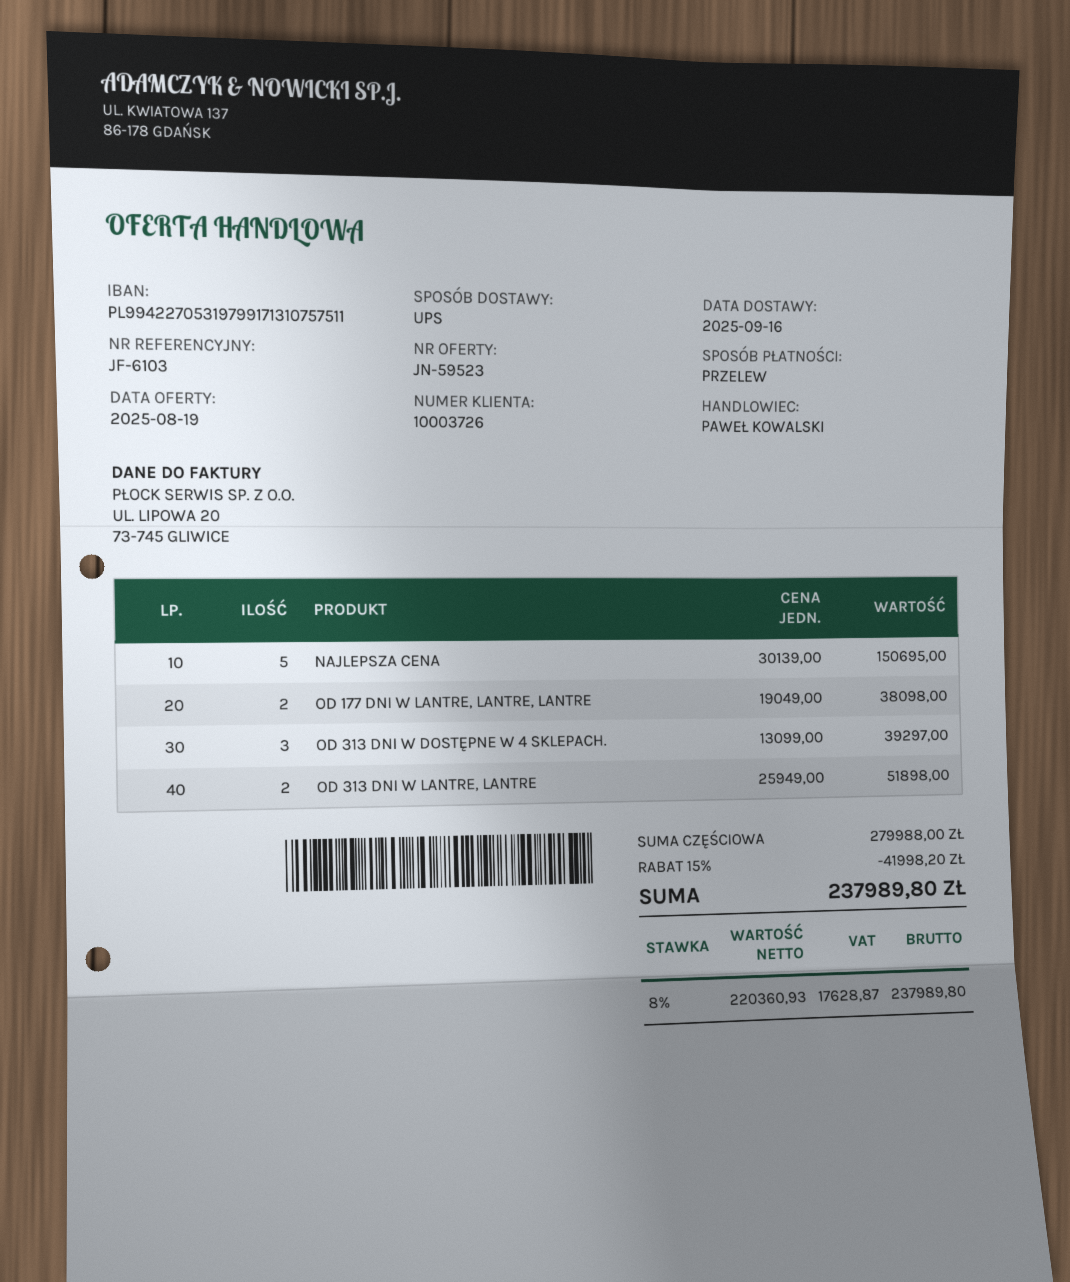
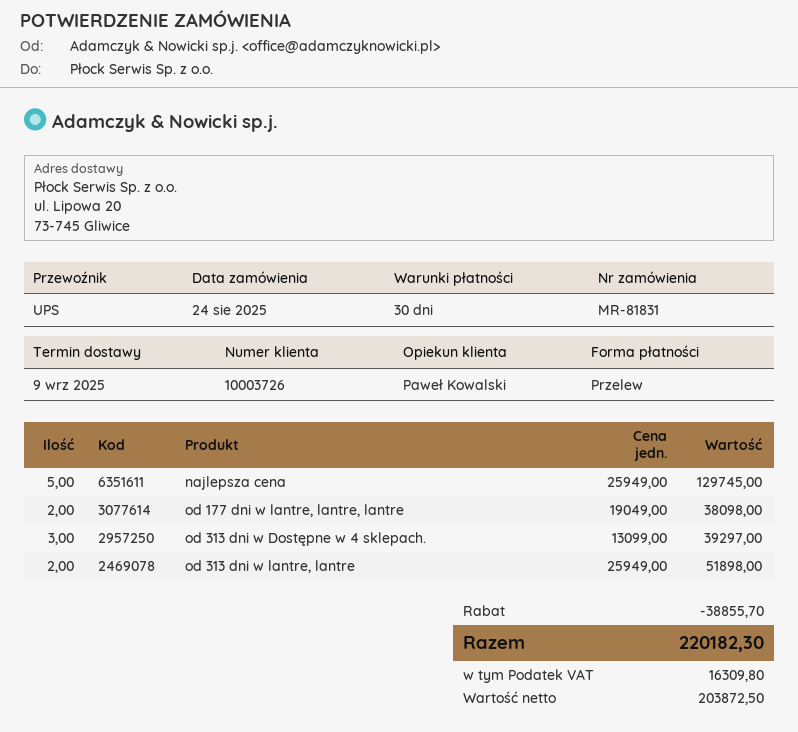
delivery date: 2025-09-16 -> 2025-09-09
NAJLEPSZA CENA: 5 x 30139.00 = 150695.00 -> 5 x 25949.00 = 129745.00
discount: 41998.20 -> 38855.70
net: 220360.93 -> 203872.50
tax: 17628.87 -> 16309.80
total: 237989.80 -> 220182.30

